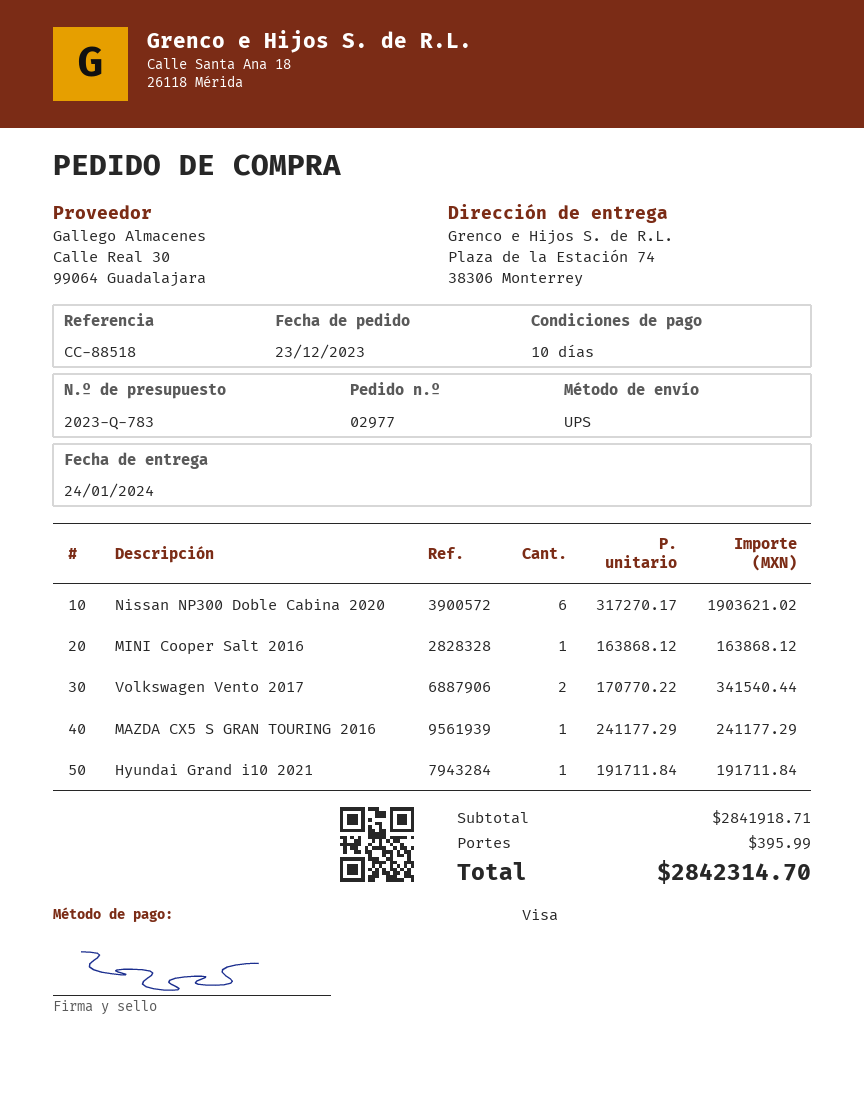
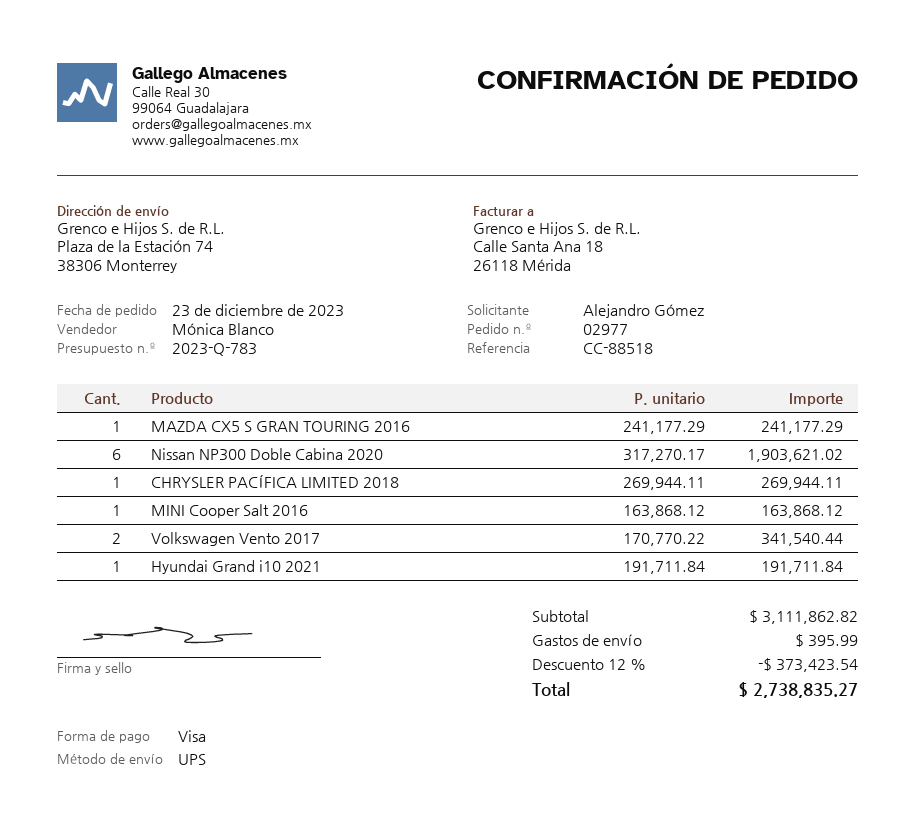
CHRYSLER PACÍFICA LIMITED 2018: none -> 1 x 269944.11 = 269944.11
subtotal: 2841918.71 -> 3111862.82
discount: none -> 12% = 373423.54
total: 2842314.70 -> 2738835.27

